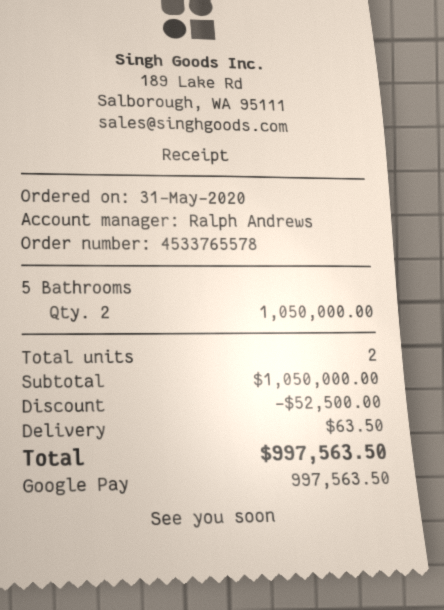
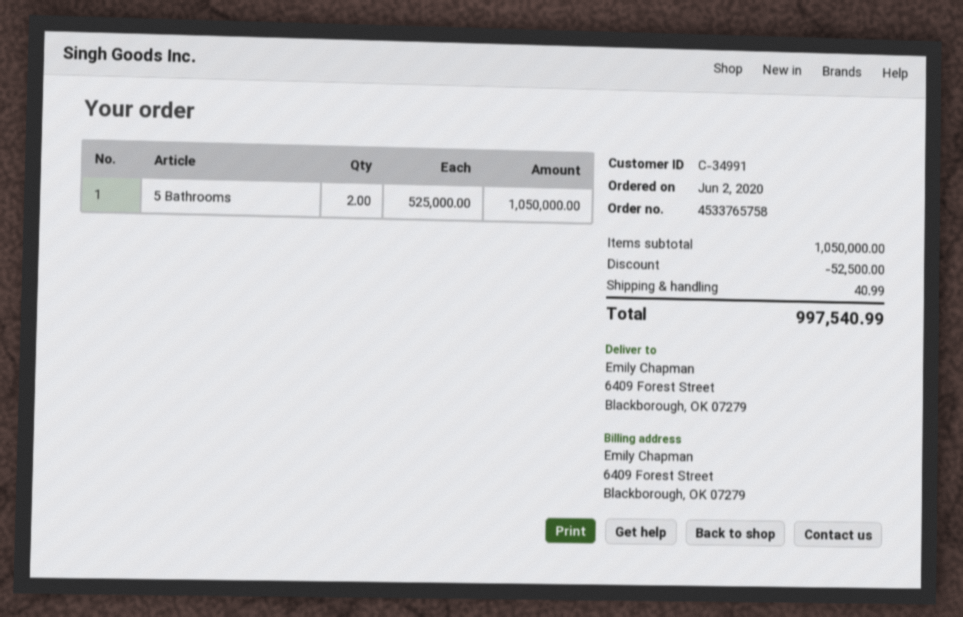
order number: 4533765578 -> 4533765758
order date: 2020-05-31 -> 2020-06-02
shipping: 63.50 -> 40.99
total: 997563.50 -> 997540.99

